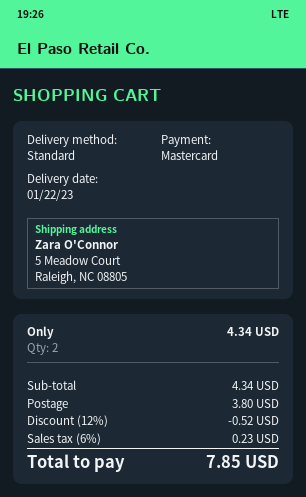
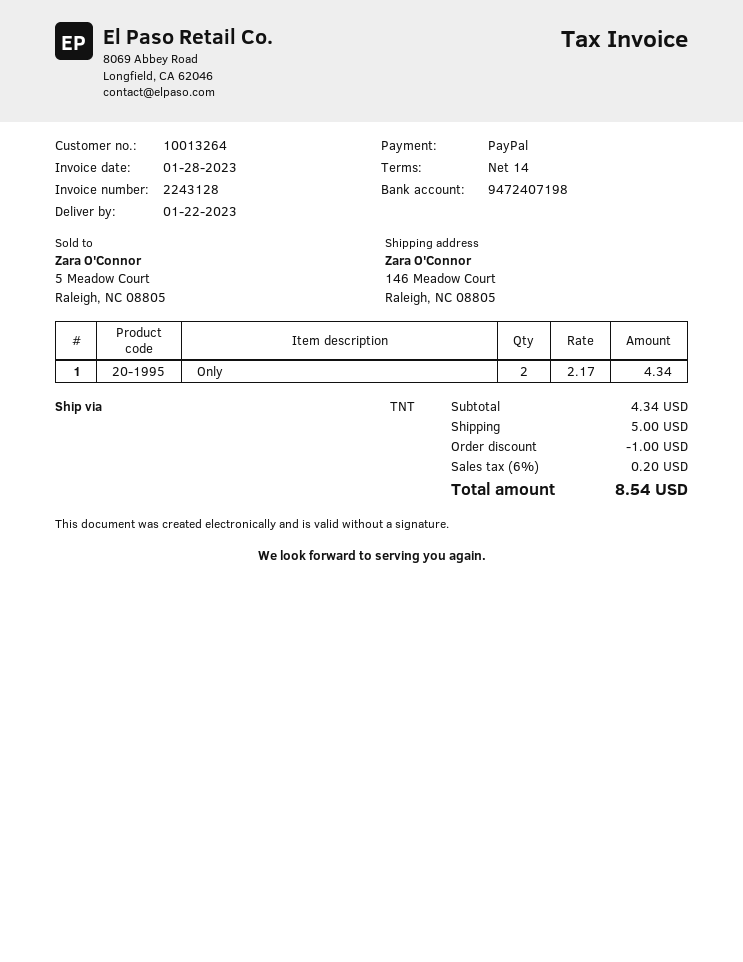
payment method: Mastercard -> PayPal
shipping method: standard -> TNT
ship to: 5 Meadow Court, Raleigh, NC 08805 -> 146 Meadow Court, Raleigh, NC 08805
discount: 0.52 -> 1.00
shipping: 3.80 -> 5.00
tax: 6% = 0.23 -> 6% = 0.20
total: 7.85 -> 8.54

